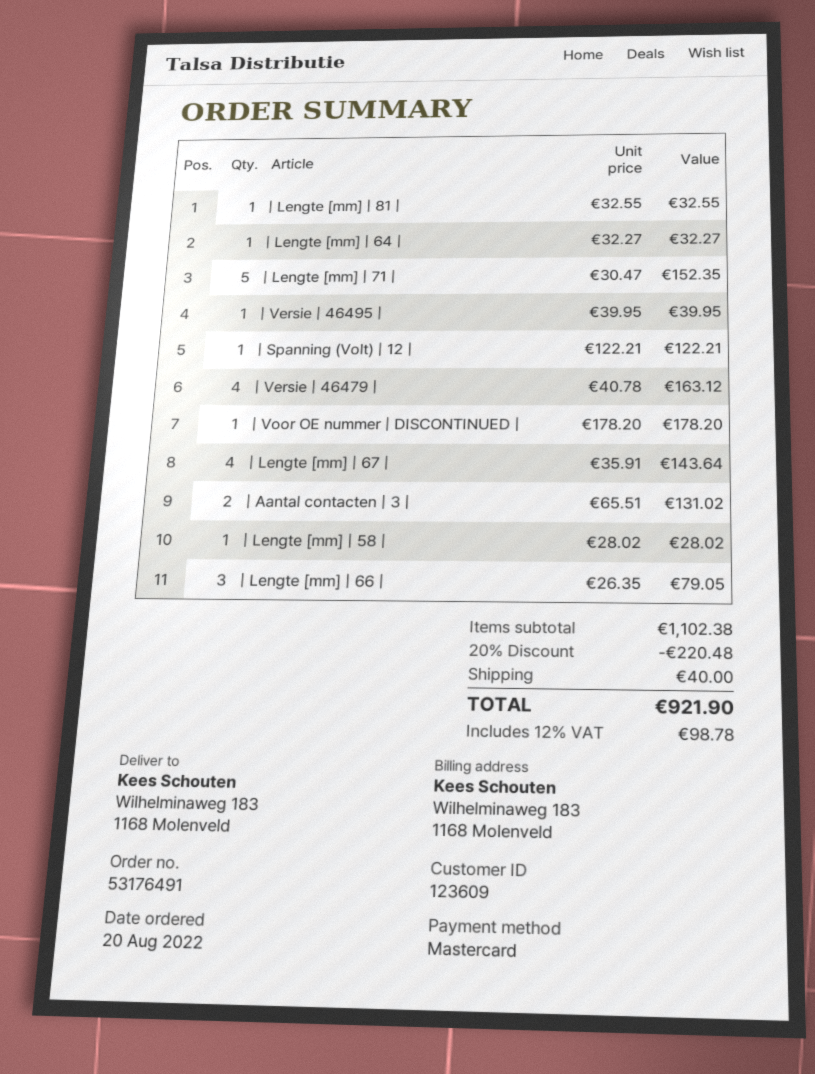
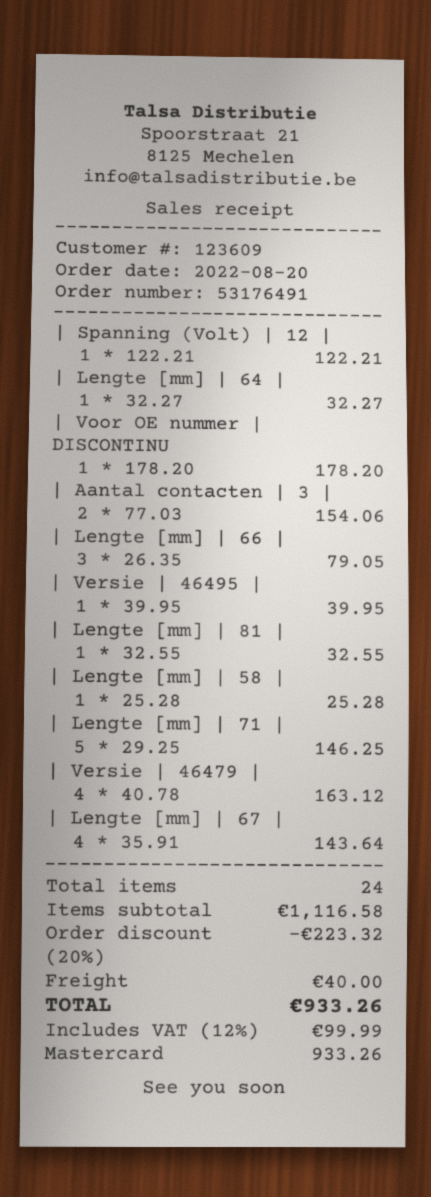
| Lengte [mm] | 71 |: 5 x 30.47 = 152.35 -> 5 x 29.25 = 146.25
| Aantal contacten | 3 |: 2 x 65.51 = 131.02 -> 2 x 77.03 = 154.06
| Lengte [mm] | 58 |: 1 x 28.02 = 28.02 -> 1 x 25.28 = 25.28
subtotal: 1102.38 -> 1116.58
discount: 20% = 220.48 -> 20% = 223.32
tax: 12% = 98.78 -> 12% = 99.99
total: 921.90 -> 933.26

